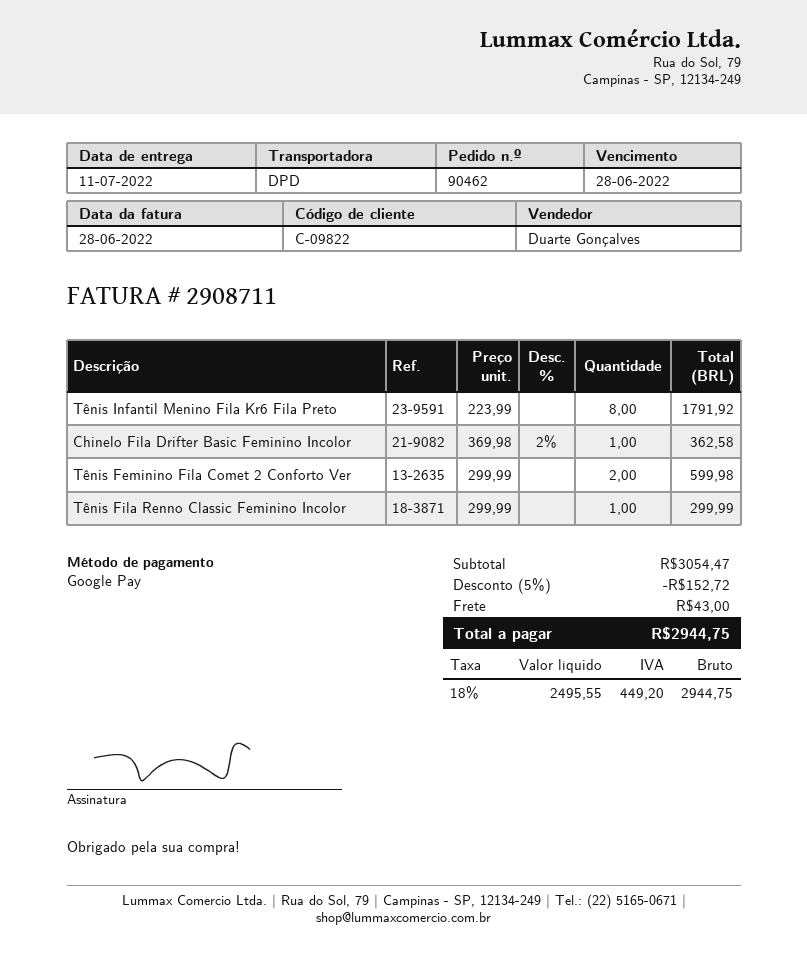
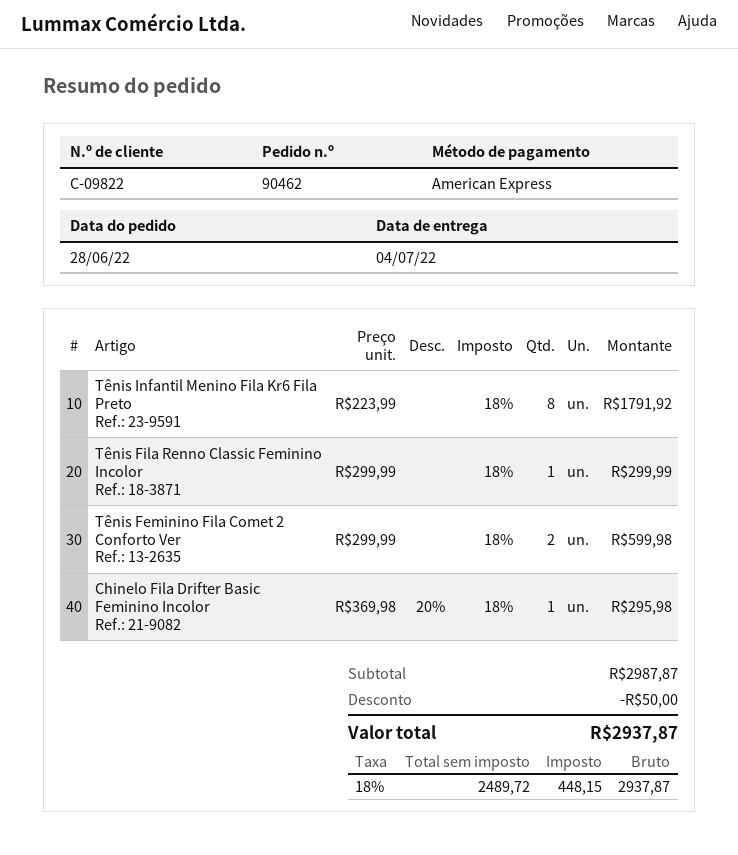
delivery date: 2022-07-11 -> 2022-07-04
payment method: Google Pay -> American Express
Chinelo Fila Drifter Basic Feminino Incolor: 1 x 369.98 - 2% = 362.58 -> 1 x 369.98 - 20% = 295.98
subtotal: 3054.47 -> 2987.87
discount: 152.72 -> 50.00
shipping: 43.00 -> none
net: 2495.55 -> 2489.72
tax: 18% = 449.20 -> 18% = 448.15
total: 2944.75 -> 2937.87

